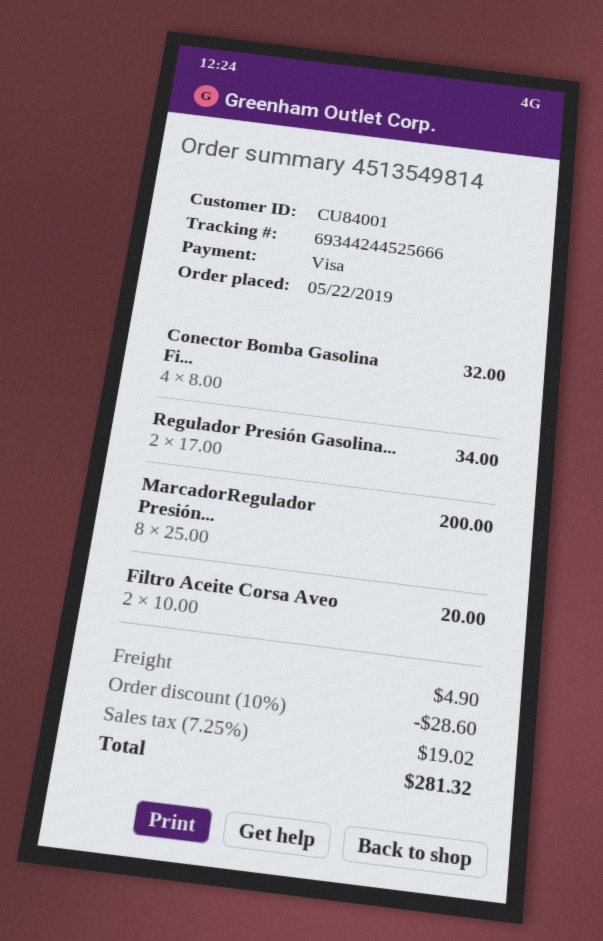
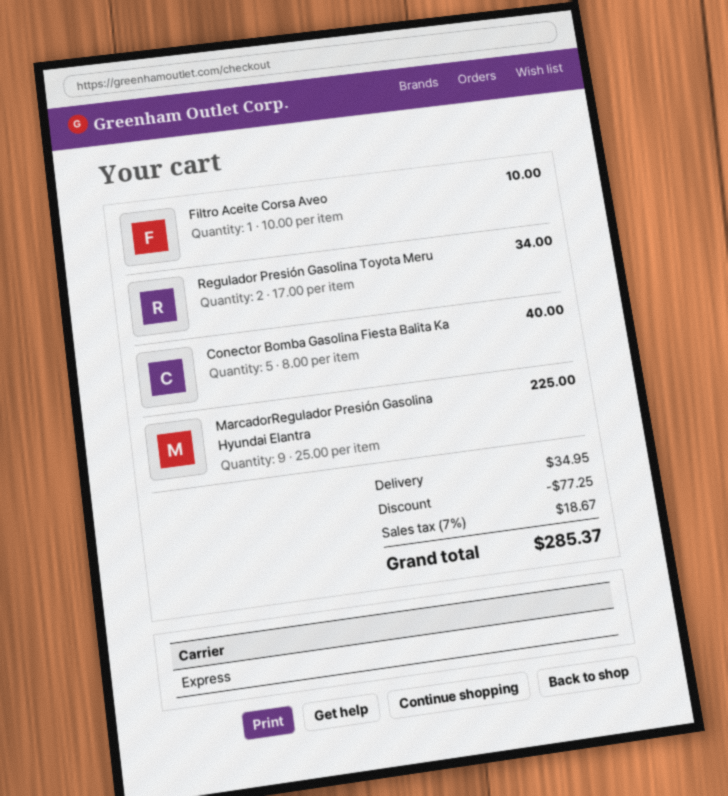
Conector Bomba Gasolina Fi...: 4 x 8.00 = 32.00 -> 5 x 8.00 = 40.00
MarcadorRegulador Presión...: 8 x 25.00 = 200.00 -> 9 x 25.00 = 225.00
Filtro Aceite Corsa Aveo: 2 x 10.00 = 20.00 -> 1 x 10.00 = 10.00
discount: 28.60 -> 77.25
shipping: 4.90 -> 34.95
tax: 7.25% = 19.02 -> 7% = 18.67
total: 281.32 -> 285.37

